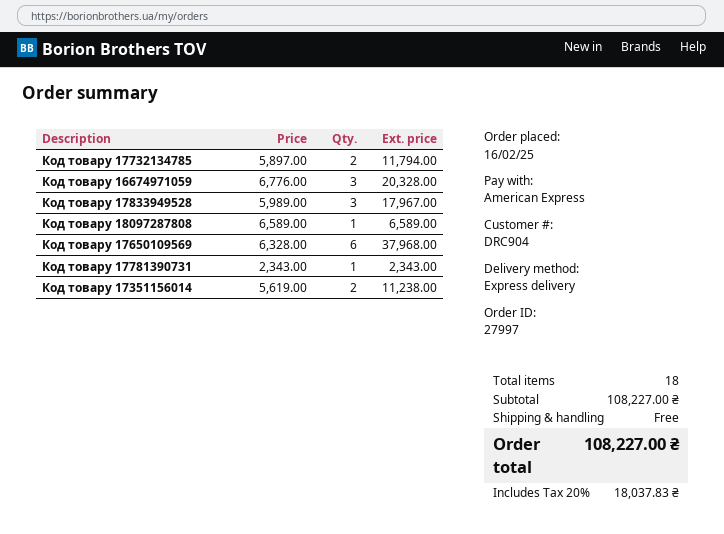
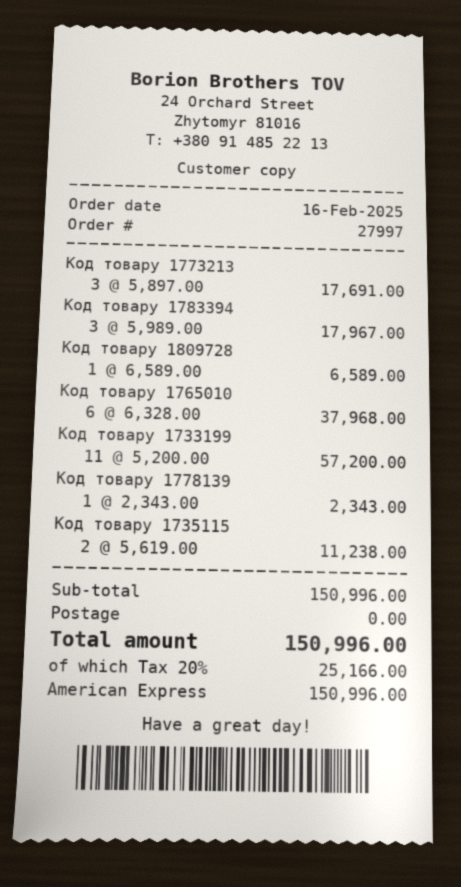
Код товару 17732134785: 2 x 5897.00 = 11794.00 -> 3 x 5897.00 = 17691.00
Код товару 16674971059: 3 x 6776.00 = 20328.00 -> none
Код товару 1733199: none -> 11 x 5200.00 = 57200.00
subtotal: 108227.00 -> 150996.00
tax: 20% = 18037.83 -> 20% = 25166.00
total: 108227.00 -> 150996.00

